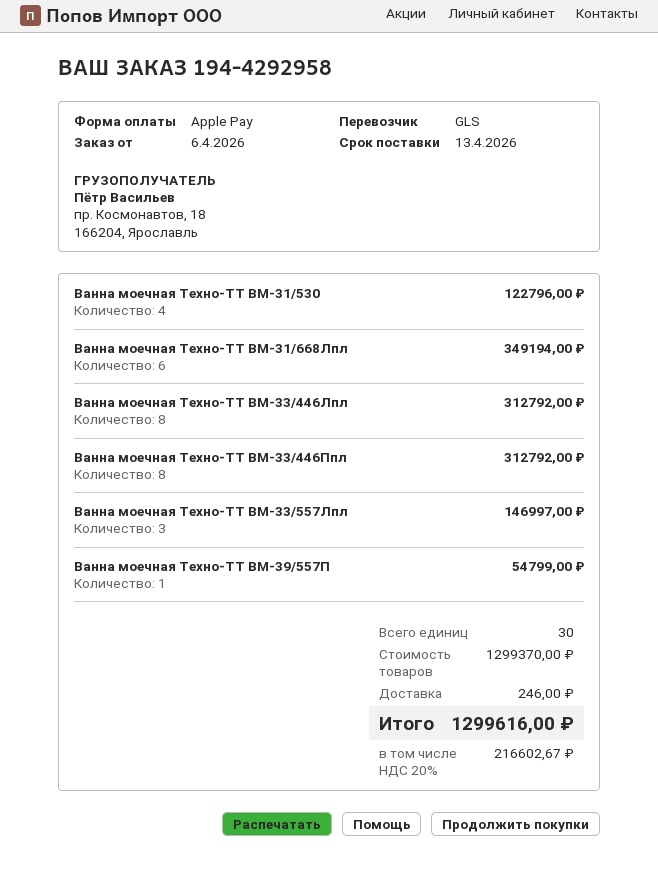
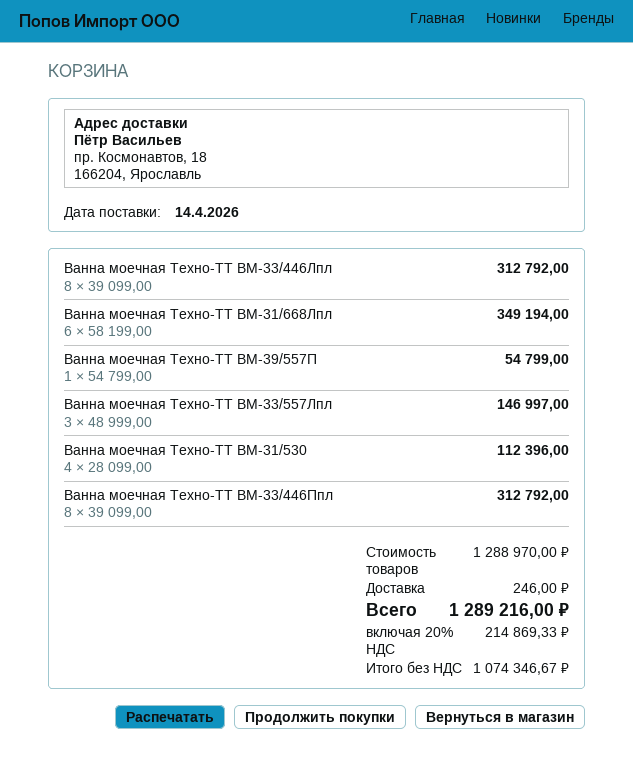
delivery date: 2026-04-13 -> 2026-04-14
Ванна моечная Техно-ТТ ВМ-31/530: 4 for 122796.00 -> 4 for 112396.00
subtotal: 1299370.00 -> 1288970.00
tax: 20% = 216602.67 -> 20% = 214869.33
total: 1299616.00 -> 1289216.00

